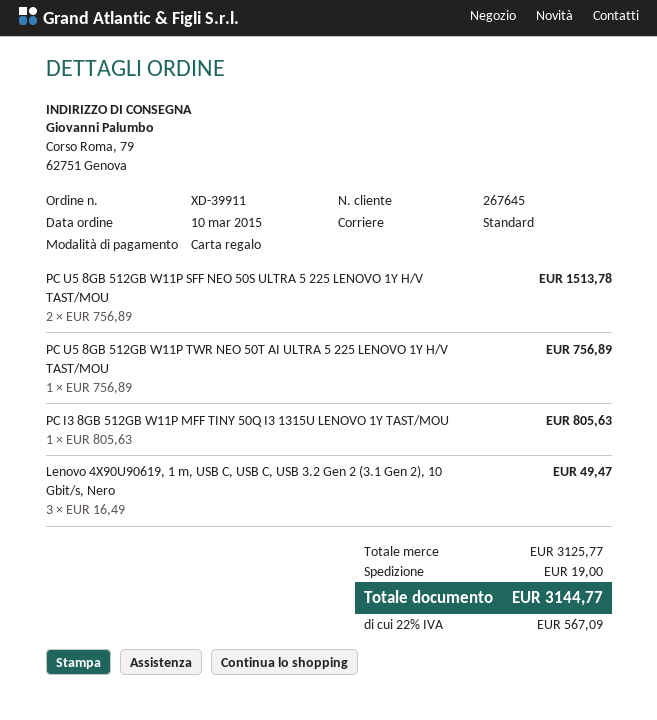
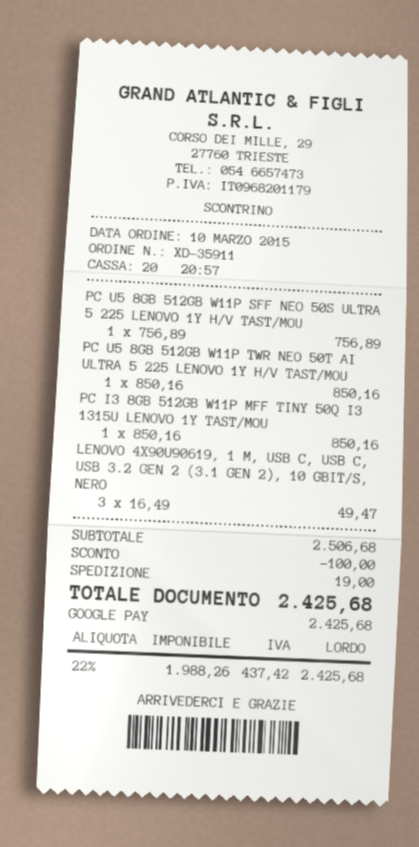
order number: XD-39911 -> XD-35911
payment method: gift card -> Google Pay
PC U5 8GB 512GB W11P SFF NEO 50S ULTRA 5 225 LENOVO 1Y H/V TAST/MOU: 2 x 756.89 = 1513.78 -> 1 x 756.89 = 756.89
PC U5 8GB 512GB W11P TWR NEO 50T AI ULTRA 5 225 LENOVO 1Y H/V TAST/MOU: 1 x 756.89 = 756.89 -> 1 x 850.16 = 850.16
PC I3 8GB 512GB W11P MFF TINY 50Q I3 1315U LENOVO 1Y TAST/MOU: 1 x 805.63 = 805.63 -> 1 x 850.16 = 850.16
subtotal: 3125.77 -> 2506.68
discount: none -> 100.00
tax: 22% = 567.09 -> 22% = 437.42
total: 3144.77 -> 2425.68

